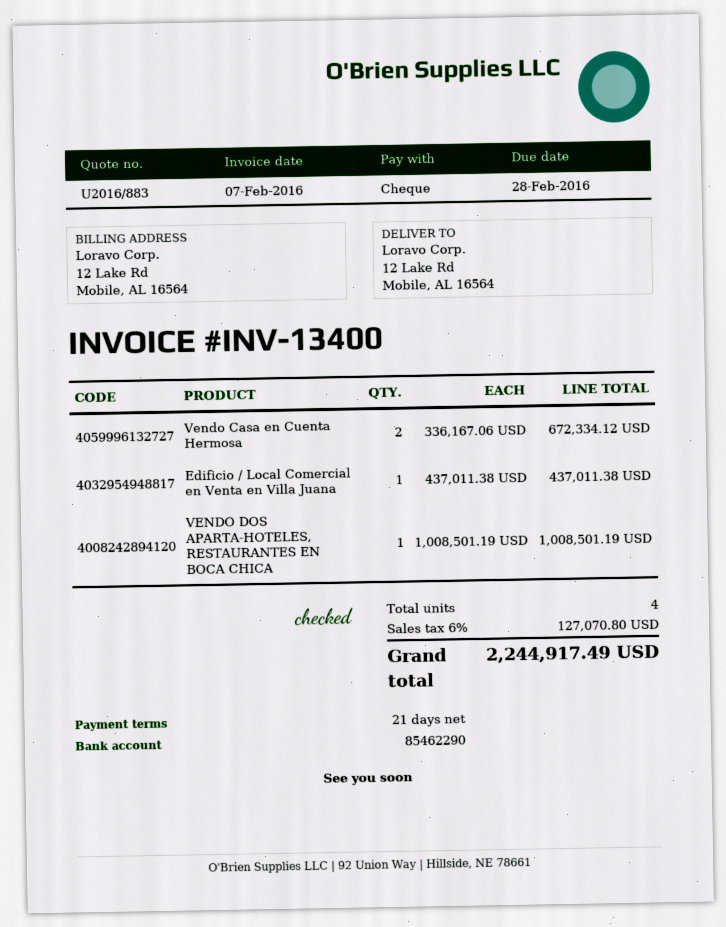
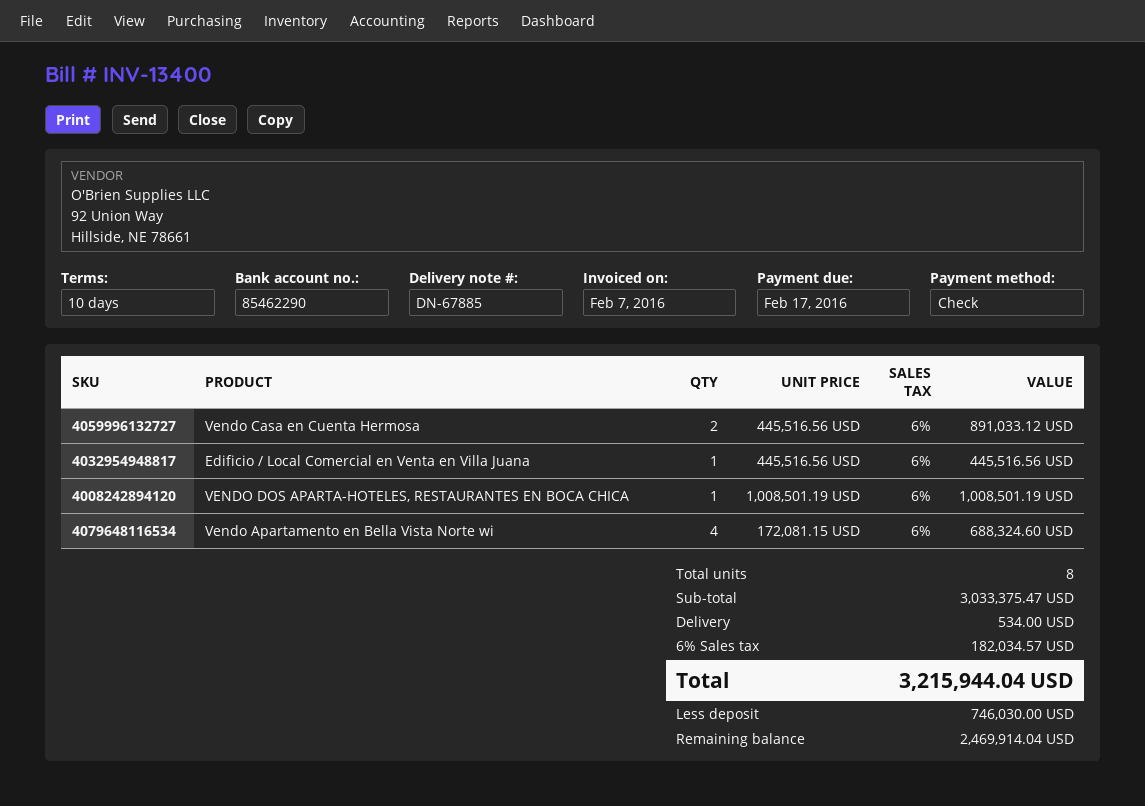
payment terms: 21 days -> 10 days
due date: 2016-02-28 -> 2016-02-17
Vendo Casa en Cuenta Hermosa: 2 x 336167.06 = 672334.12 -> 2 x 445516.56 = 891033.12
Edificio / Local Comercial en Venta en Villa Juana: 1 x 437011.38 = 437011.38 -> 1 x 445516.56 = 445516.56
Vendo Apartamento en Bella Vista Norte wi: none -> 4 x 172081.15 = 688324.60
total quantity: 4 -> 8
shipping: none -> 534.00
tax: 6% = 127070.80 -> 6% = 182034.57
total: 2244917.49 -> 3215944.04

